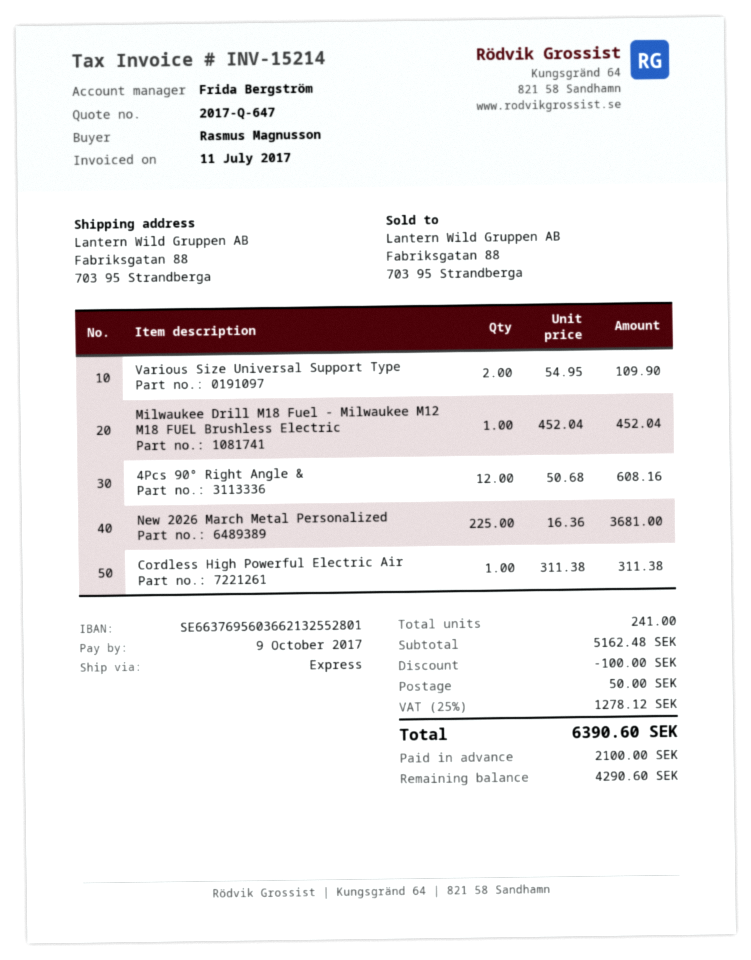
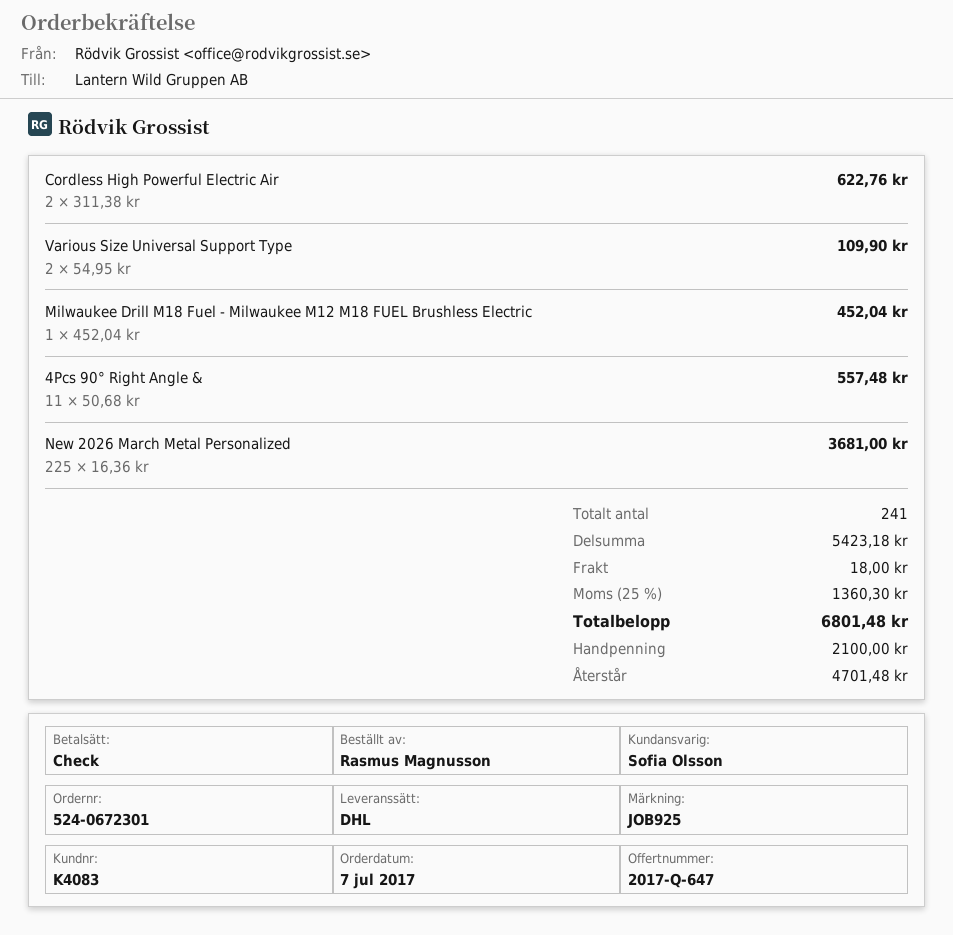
sales rep: Frida Bergström -> Sofia Olsson
shipping method: express -> DHL
4Pcs 90° Right Angle &: 12 x 50.68 = 608.16 -> 11 x 50.68 = 557.48
Cordless High Powerful Electric Air: 1 x 311.38 = 311.38 -> 2 x 311.38 = 622.76
subtotal: 5162.48 -> 5423.18
discount: 100.00 -> none
shipping: 50.00 -> 18.00
tax: 25% = 1278.12 -> 25% = 1360.30
total: 6390.60 -> 6801.48
balance: 4290.60 -> 4701.48

